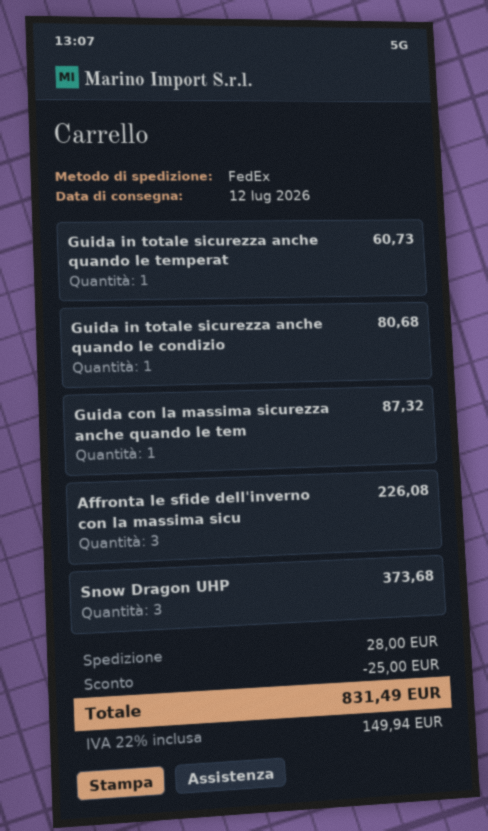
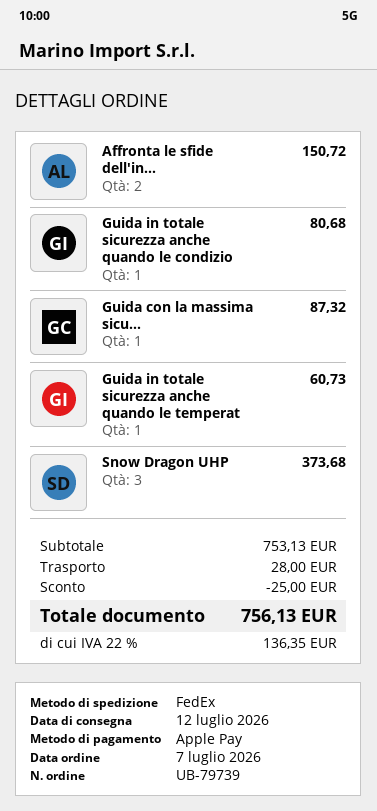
Affronta le sfide dell'inverno con la massima sicu: 3 for 226.08 -> 2 for 150.72
tax: 22% = 149.94 -> 22% = 136.35
total: 831.49 -> 756.13

